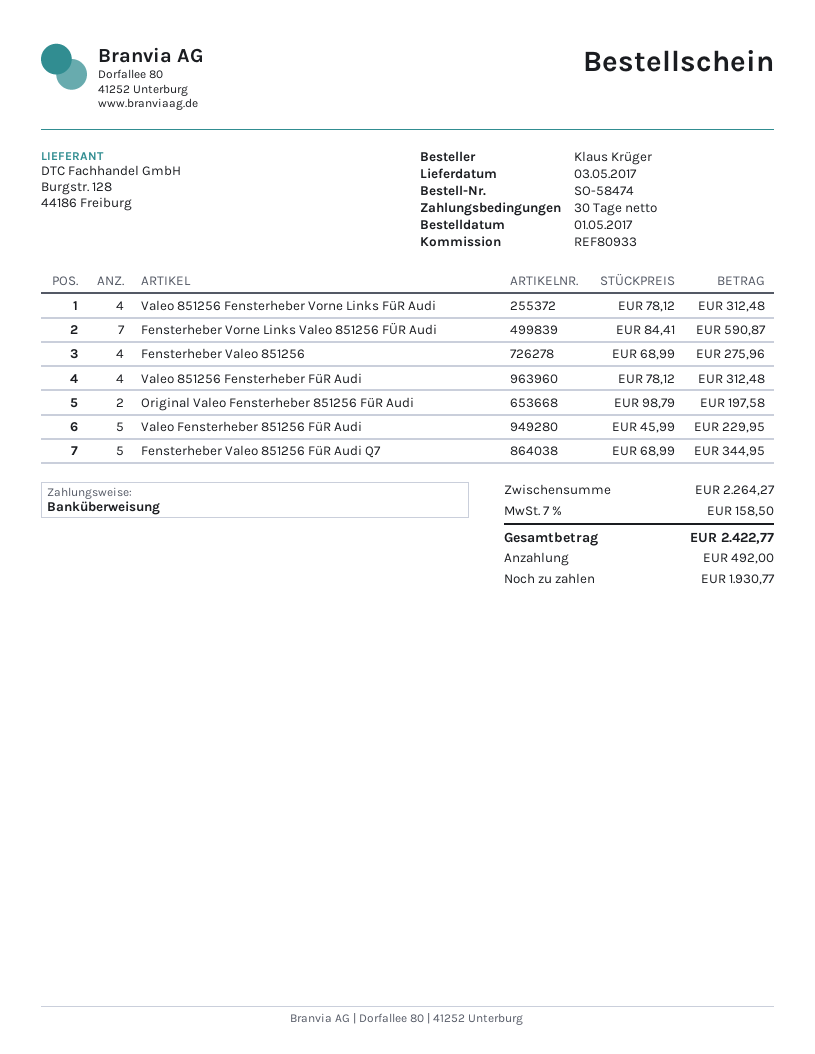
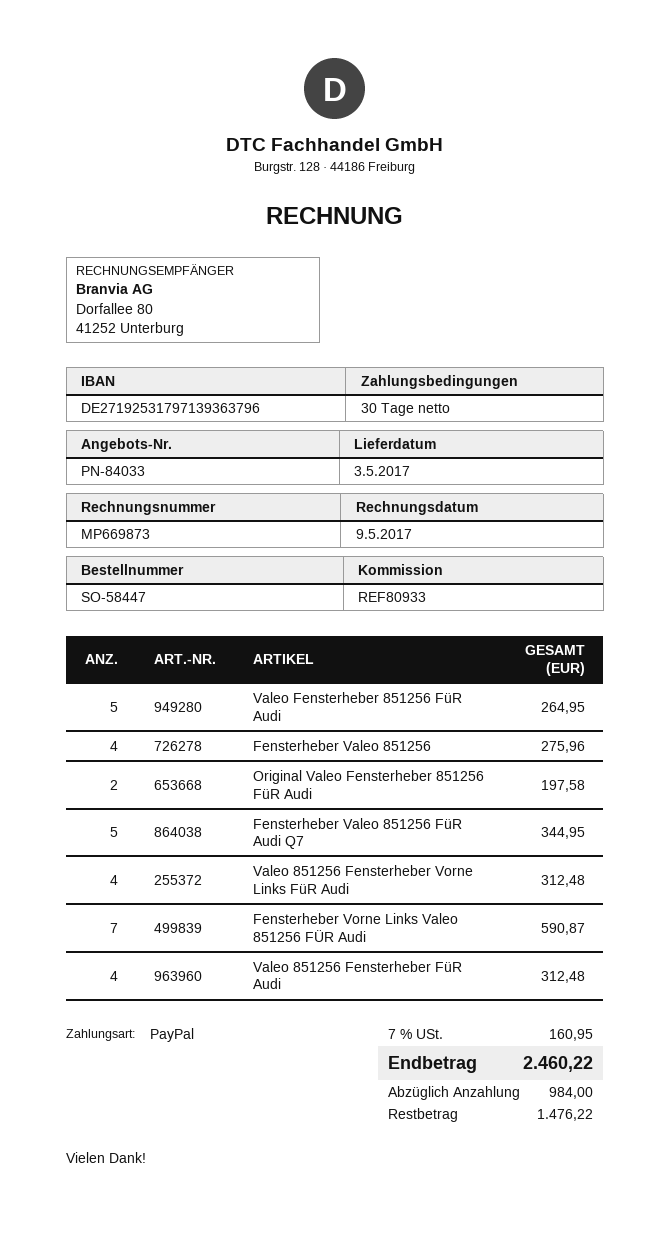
order number: SO-58474 -> SO-58447
payment method: bank transfer -> PayPal
Valeo Fensterheber 851256 FüR Audi: 5 for 229.95 -> 5 for 264.95
tax: 7% = 158.50 -> 7% = 160.95
total: 2422.77 -> 2460.22
deposit: 492.00 -> 984.00
balance: 1930.77 -> 1476.22

